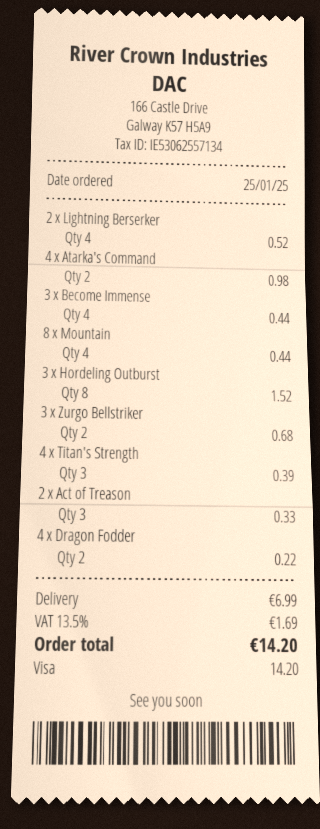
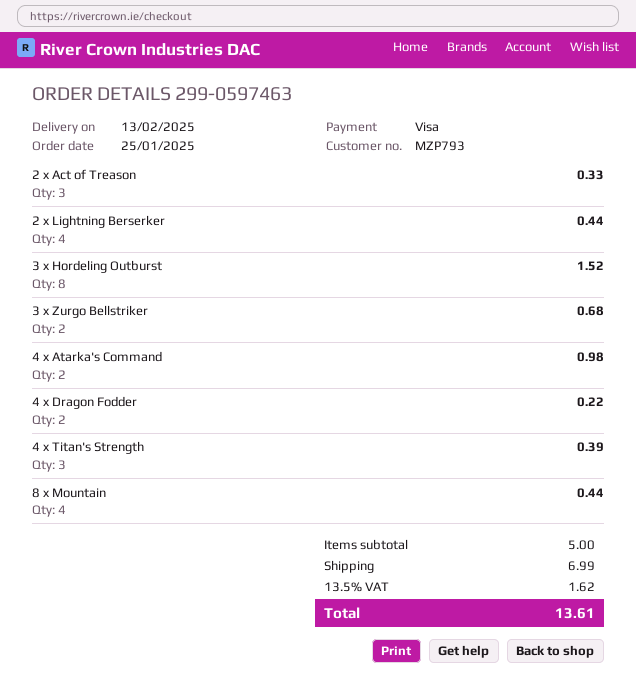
2 x Lightning Berserker: 4 for 0.52 -> 4 for 0.44
3 x Become Immense: 4 for 0.44 -> none
tax: 13.5% = 1.69 -> 13.5% = 1.62
total: 14.20 -> 13.61

